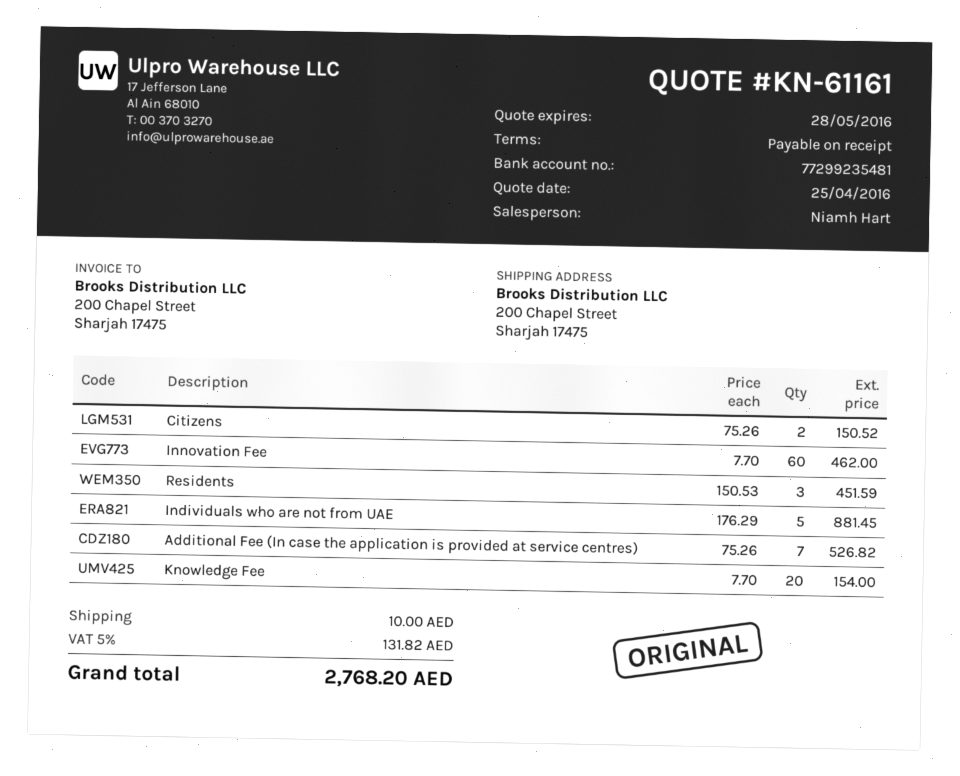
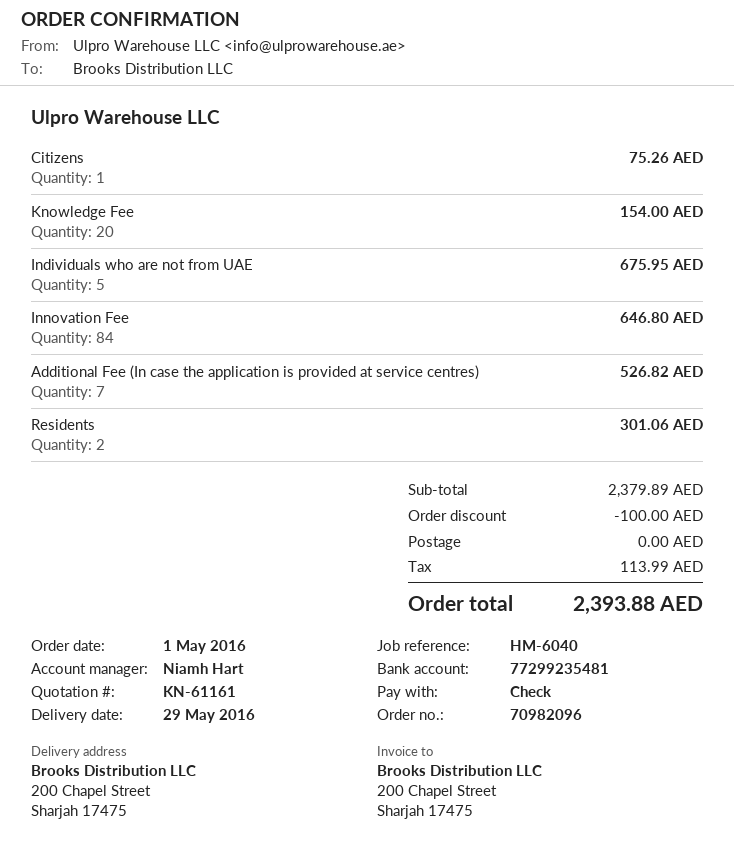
Citizens: 2 for 150.52 -> 1 for 75.26
Innovation Fee: 60 for 462.00 -> 84 for 646.80
Residents: 3 for 451.59 -> 2 for 301.06
Individuals who are not from UAE: 5 for 881.45 -> 5 for 675.95
discount: none -> 100.00
shipping: 10.00 -> 0.00
tax: 131.82 -> 113.99
total: 2768.20 -> 2393.88

